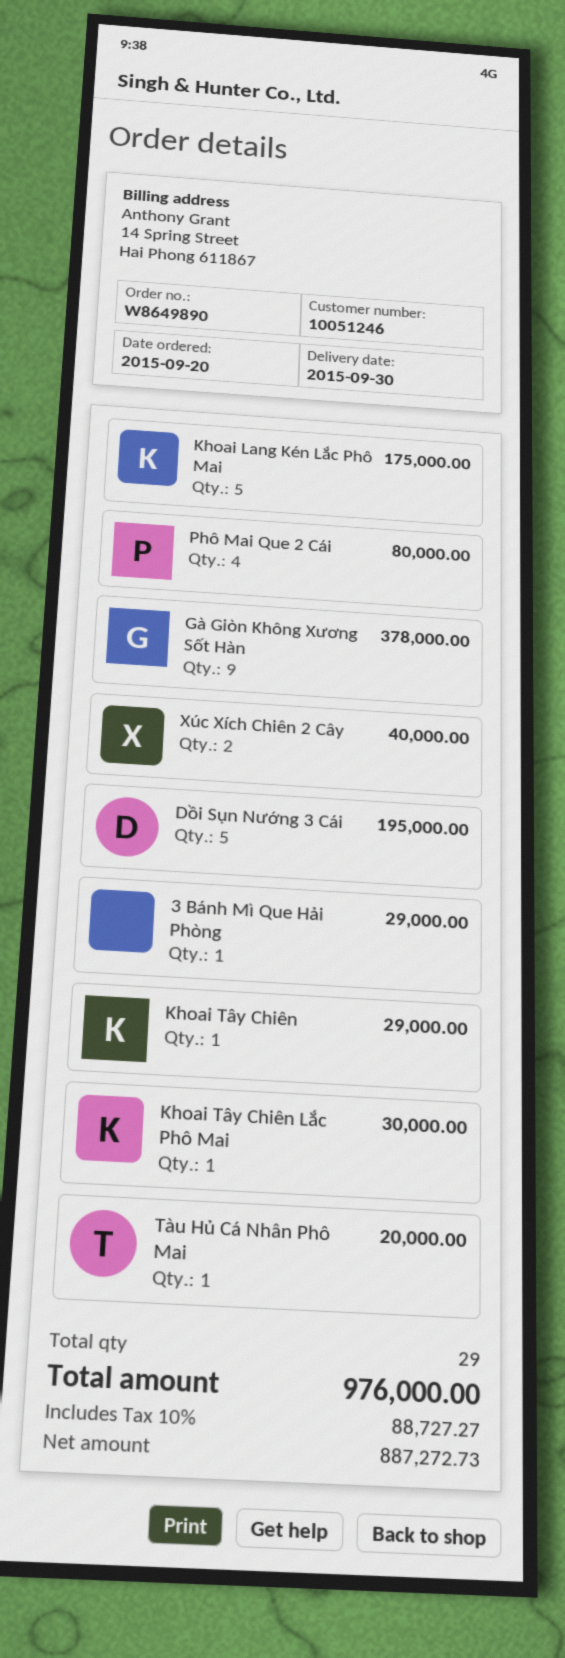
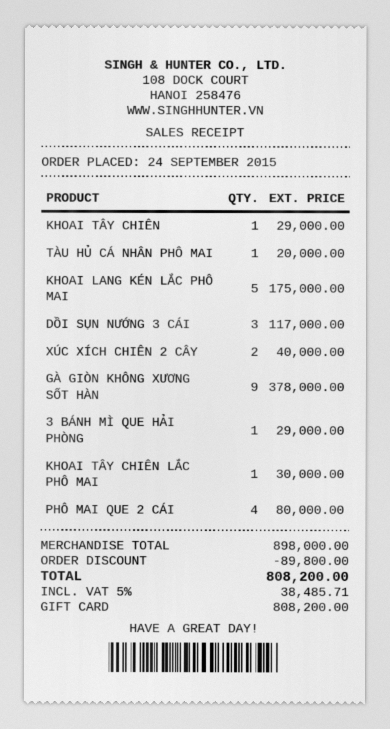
order date: 2015-09-20 -> 2015-09-24
Dồi Sụn Nướng 3 Cái: 5 for 195000.00 -> 3 for 117000.00
discount: none -> 89800.00
tax: 10% = 88727.27 -> 5% = 38485.71
total: 976000.00 -> 808200.00

